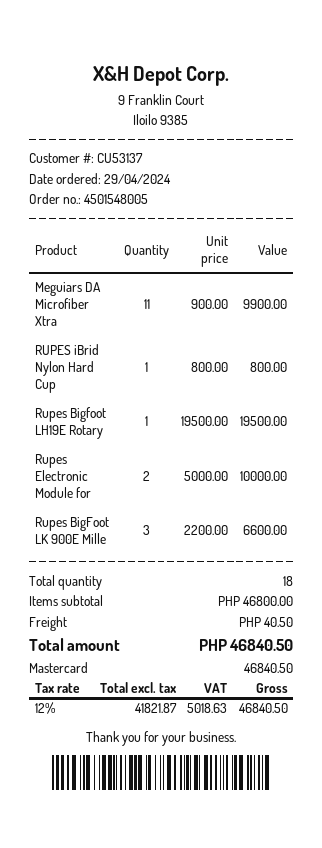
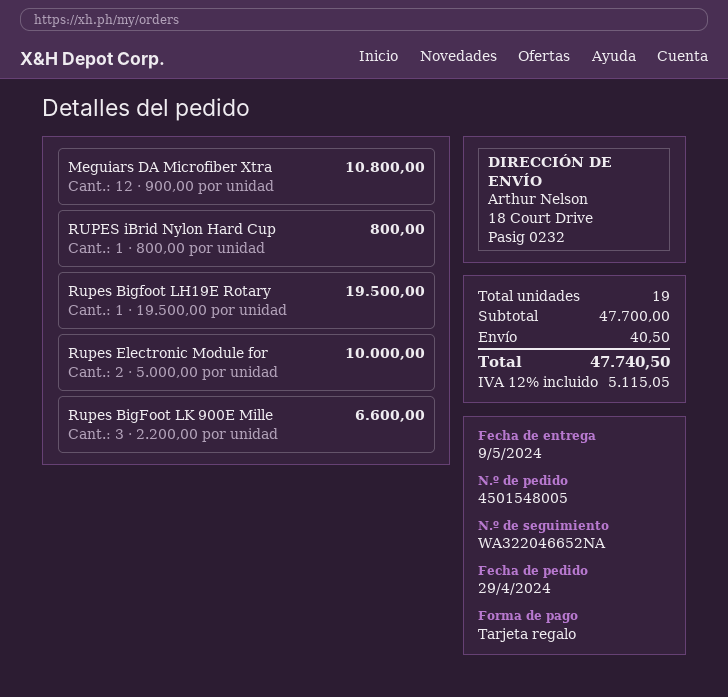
payment method: Mastercard -> gift card
Meguiars DA Microfiber Xtra: 11 x 900.00 = 9900.00 -> 12 x 900.00 = 10800.00
total quantity: 18 -> 19
subtotal: 46800.00 -> 47700.00
tax: 12% = 5018.63 -> 12% = 5115.05
total: 46840.50 -> 47740.50

